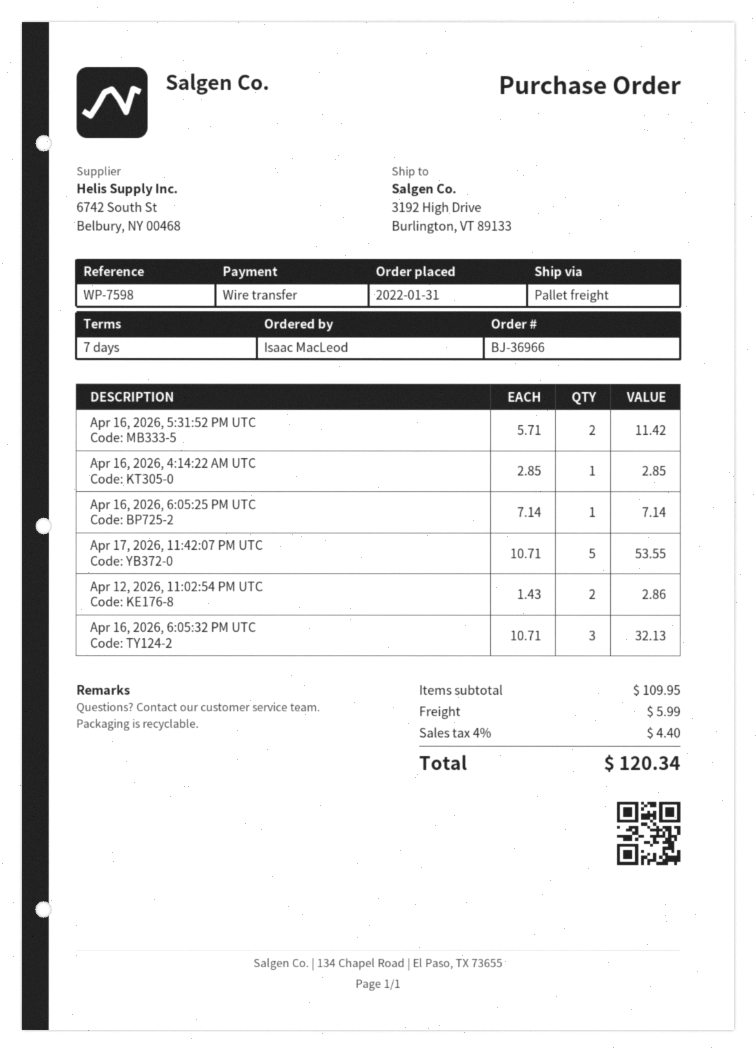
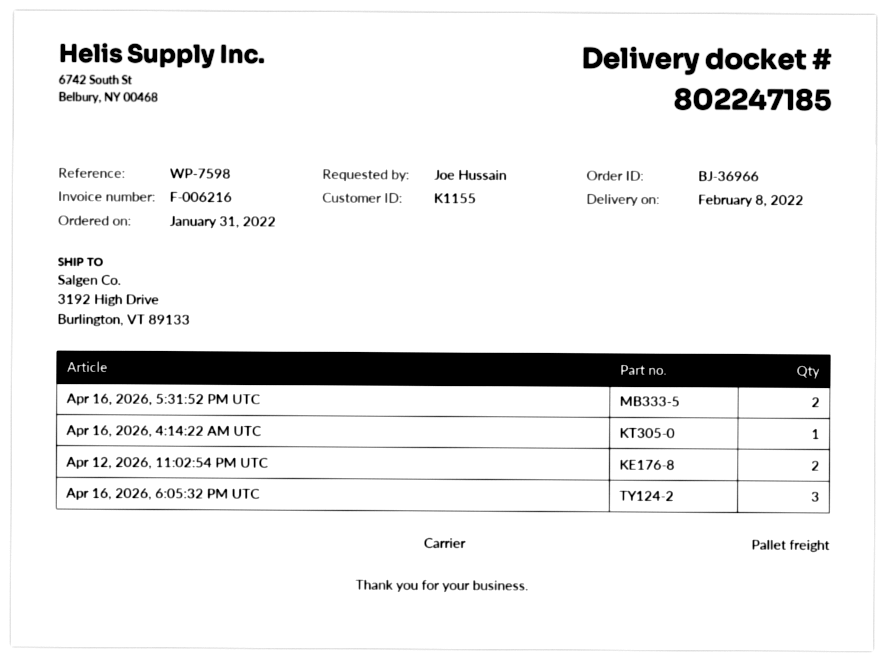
ordered by: Isaac MacLeod -> Joe Hussain
Apr 16, 2026, 6:05:25 PM UTC: 1 -> none
Apr 17, 2026, 11:42:07 PM UTC: 5 -> none

